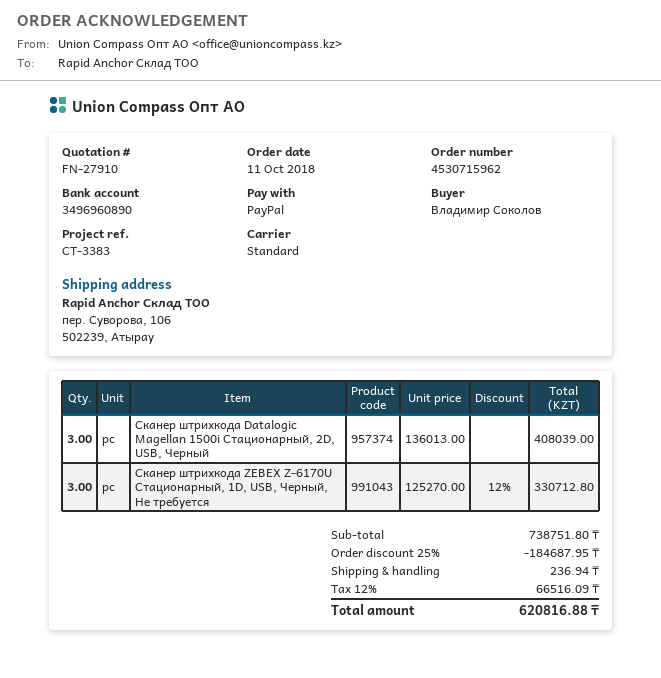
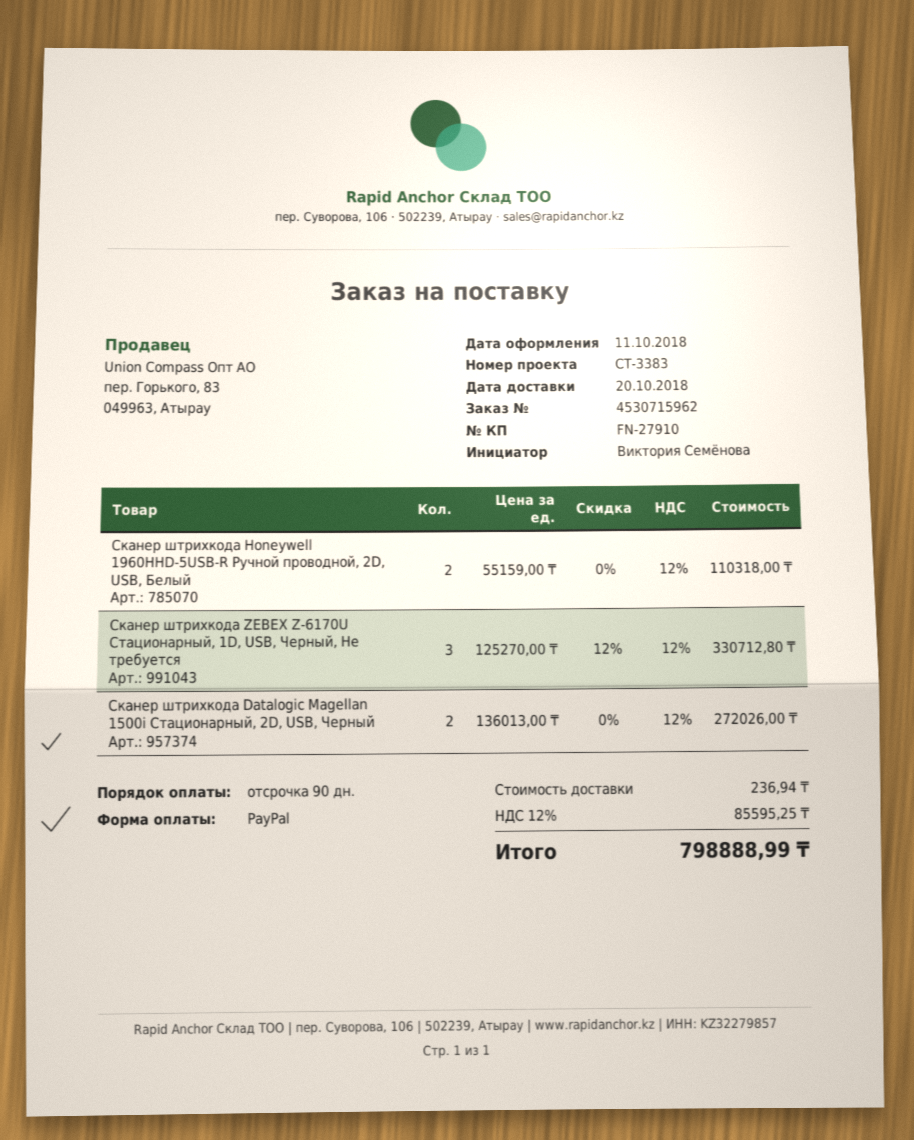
ordered by: Владимир Соколов -> Виктория Семёнова
Сканер штрихкода Datalogic Magellan 1500i Стационарный, 2D, USB, Черный: 3 x 136013.00 = 408039.00 -> 2 x 136013.00 = 272026.00
Сканер штрихкода Honeywell 1960HHD-5USB-R Ручной проводной, 2D, USB, Белый: none -> 2 x 55159.00 = 110318.00
discount: 25% = 184687.95 -> none
tax: 12% = 66516.09 -> 12% = 85595.25
total: 620816.88 -> 798888.99

